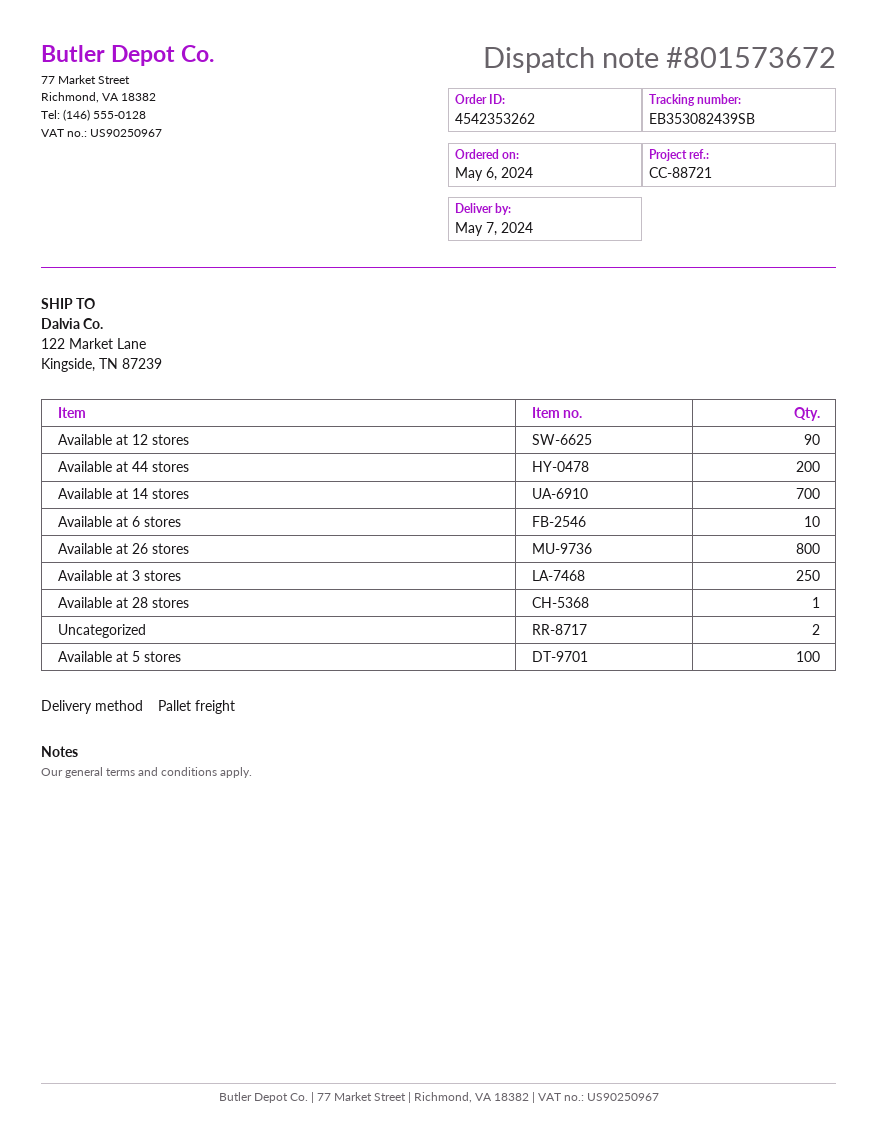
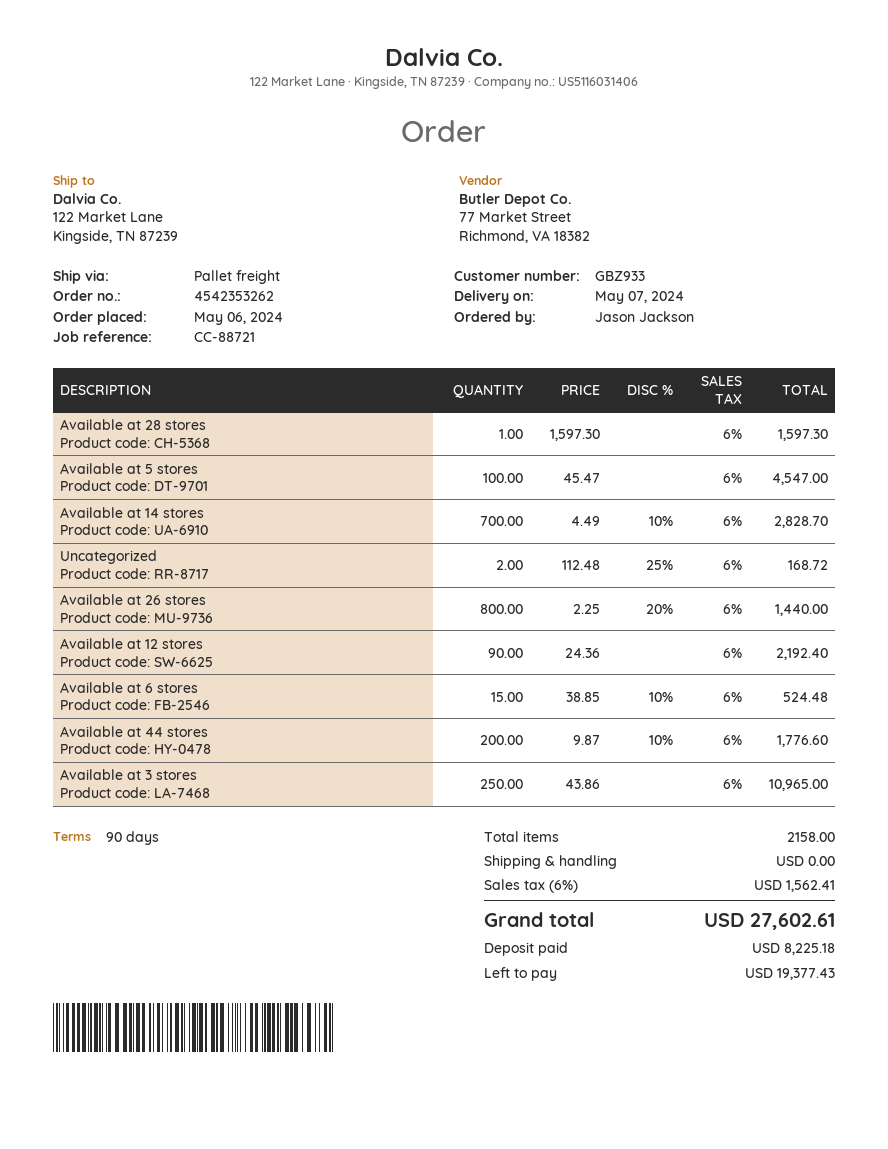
Available at 6 stores: 10 -> 15

